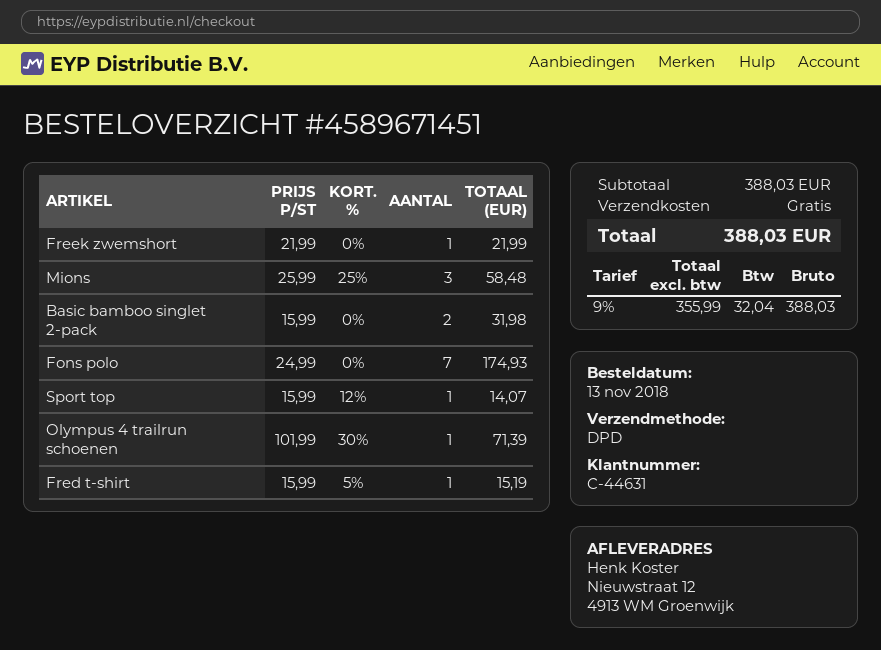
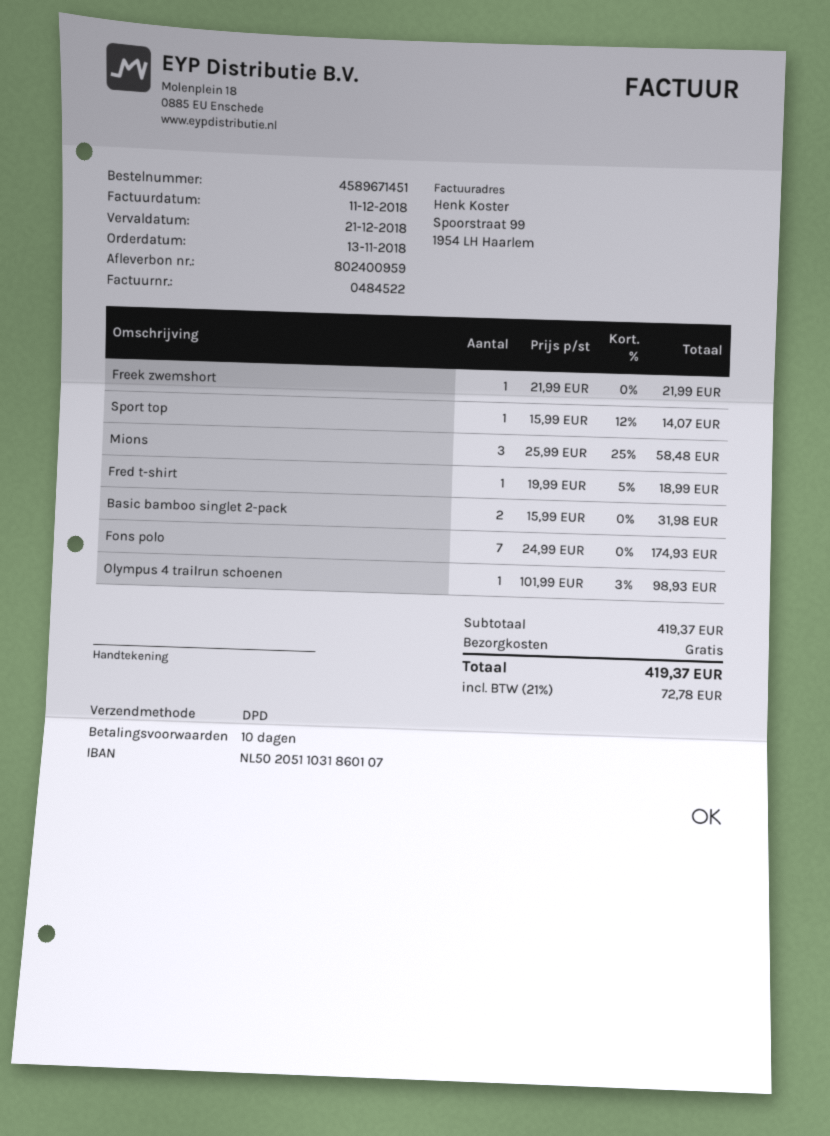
Olympus 4 trailrun schoenen: 1 x 101.99 - 30% = 71.39 -> 1 x 101.99 - 3% = 98.93
Fred t-shirt: 1 x 15.99 - 5% = 15.19 -> 1 x 19.99 - 5% = 18.99
subtotal: 388.03 -> 419.37
tax: 9% = 32.04 -> 21% = 72.78
total: 388.03 -> 419.37

